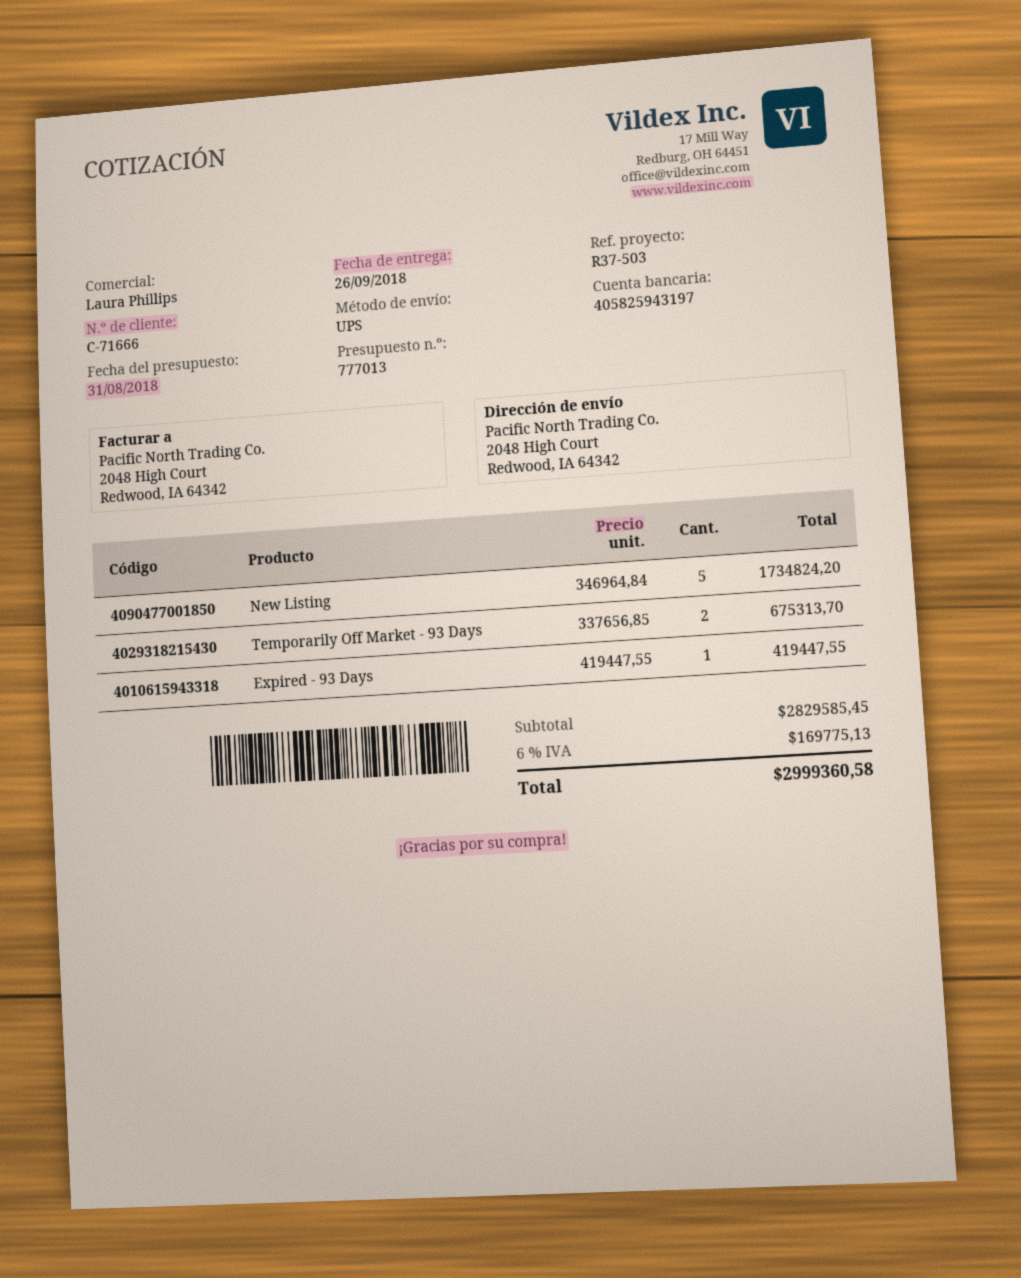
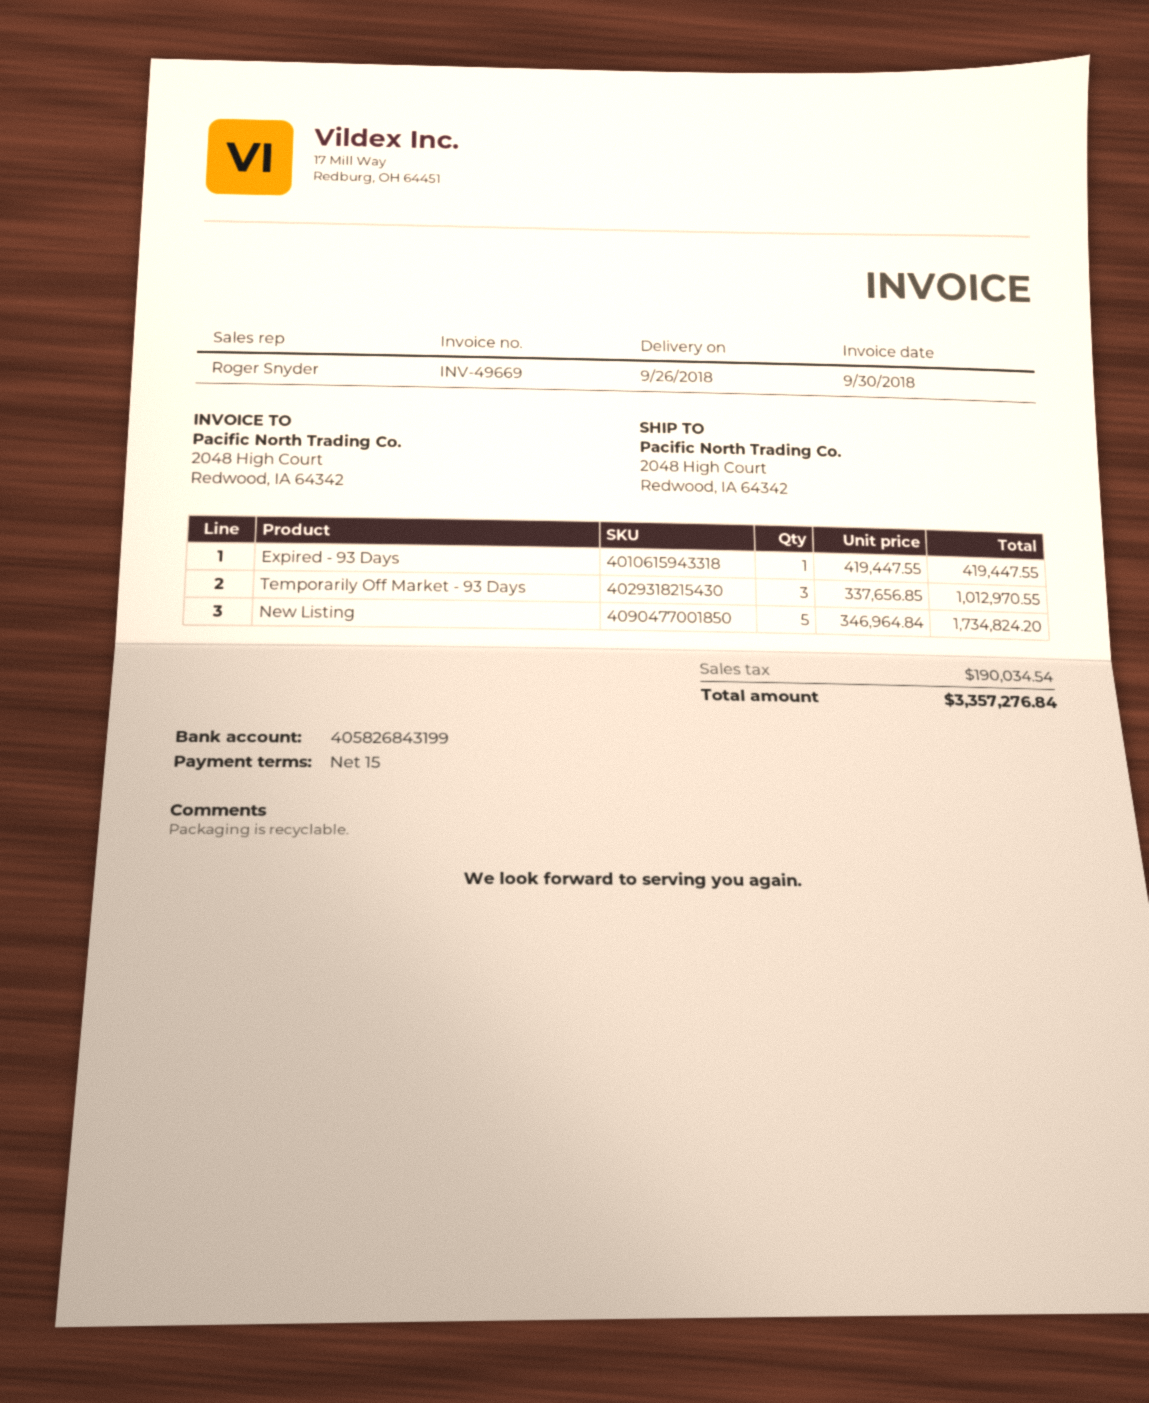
sales rep: Laura Phillips -> Roger Snyder
bank account: 405825943197 -> 405826843199
Temporarily Off Market - 93 Days: 2 x 337656.85 = 675313.70 -> 3 x 337656.85 = 1012970.55
tax: 169775.13 -> 190034.54
total: 2999360.58 -> 3357276.84

